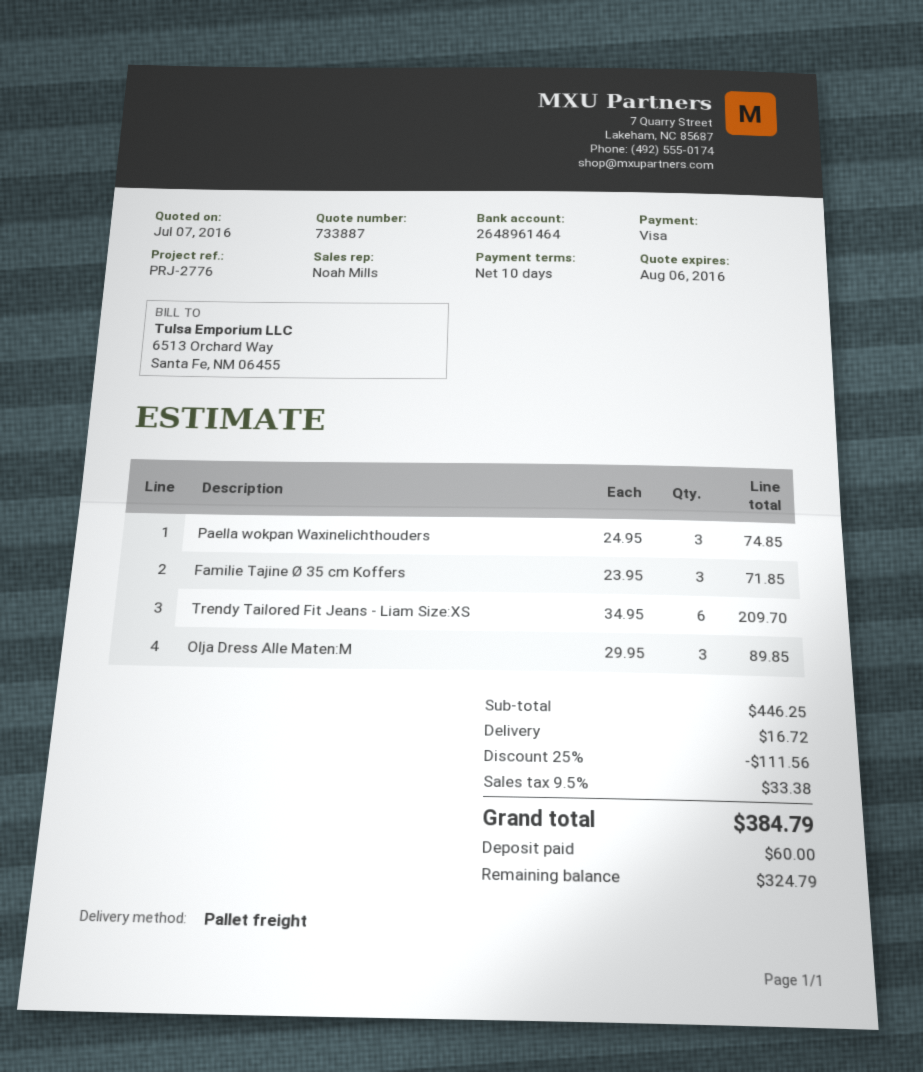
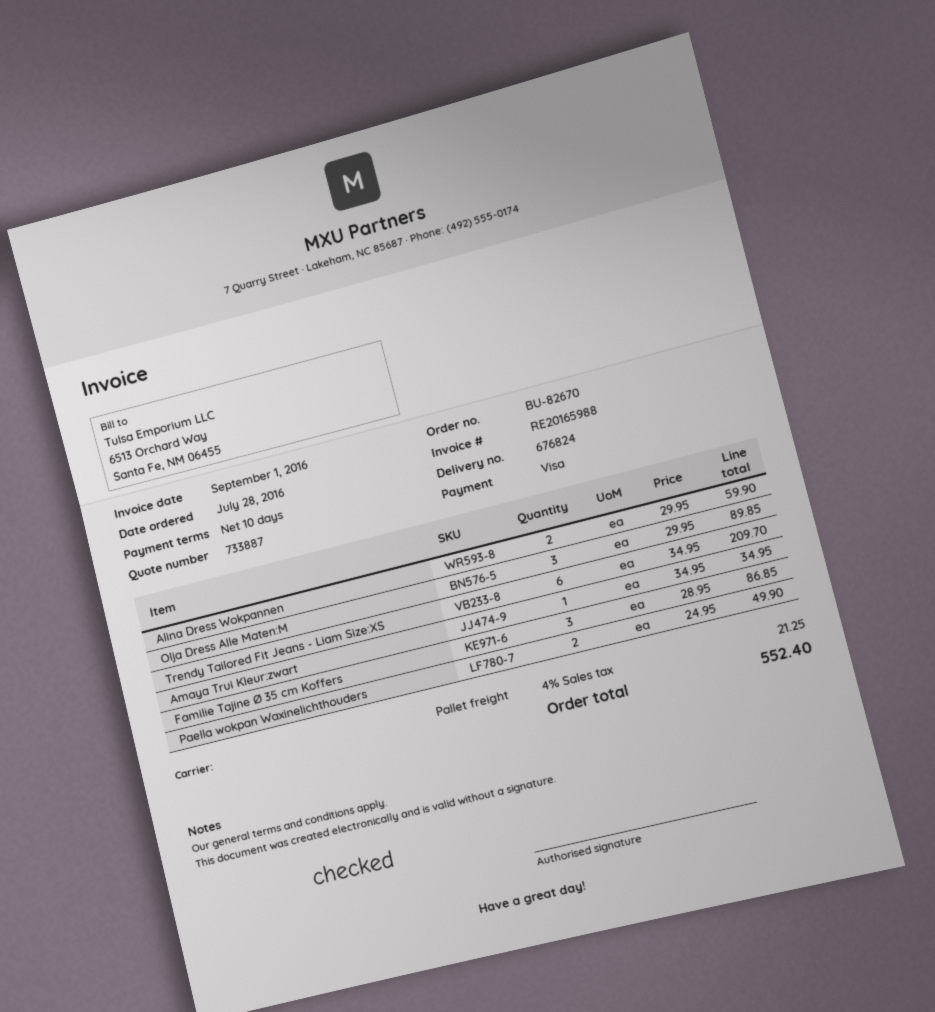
Paella wokpan Waxinelichthouders: 3 x 24.95 = 74.85 -> 2 x 24.95 = 49.90
Familie Tajine Ø 35 cm Koffers: 3 x 23.95 = 71.85 -> 3 x 28.95 = 86.85
Alina Dress Wokpannen: none -> 2 x 29.95 = 59.90
Amaya Trui Kleur:zwart: none -> 1 x 34.95 = 34.95
discount: 25% = 111.56 -> none
shipping: 16.72 -> none
tax: 9.5% = 33.38 -> 4% = 21.25
total: 384.79 -> 552.40

